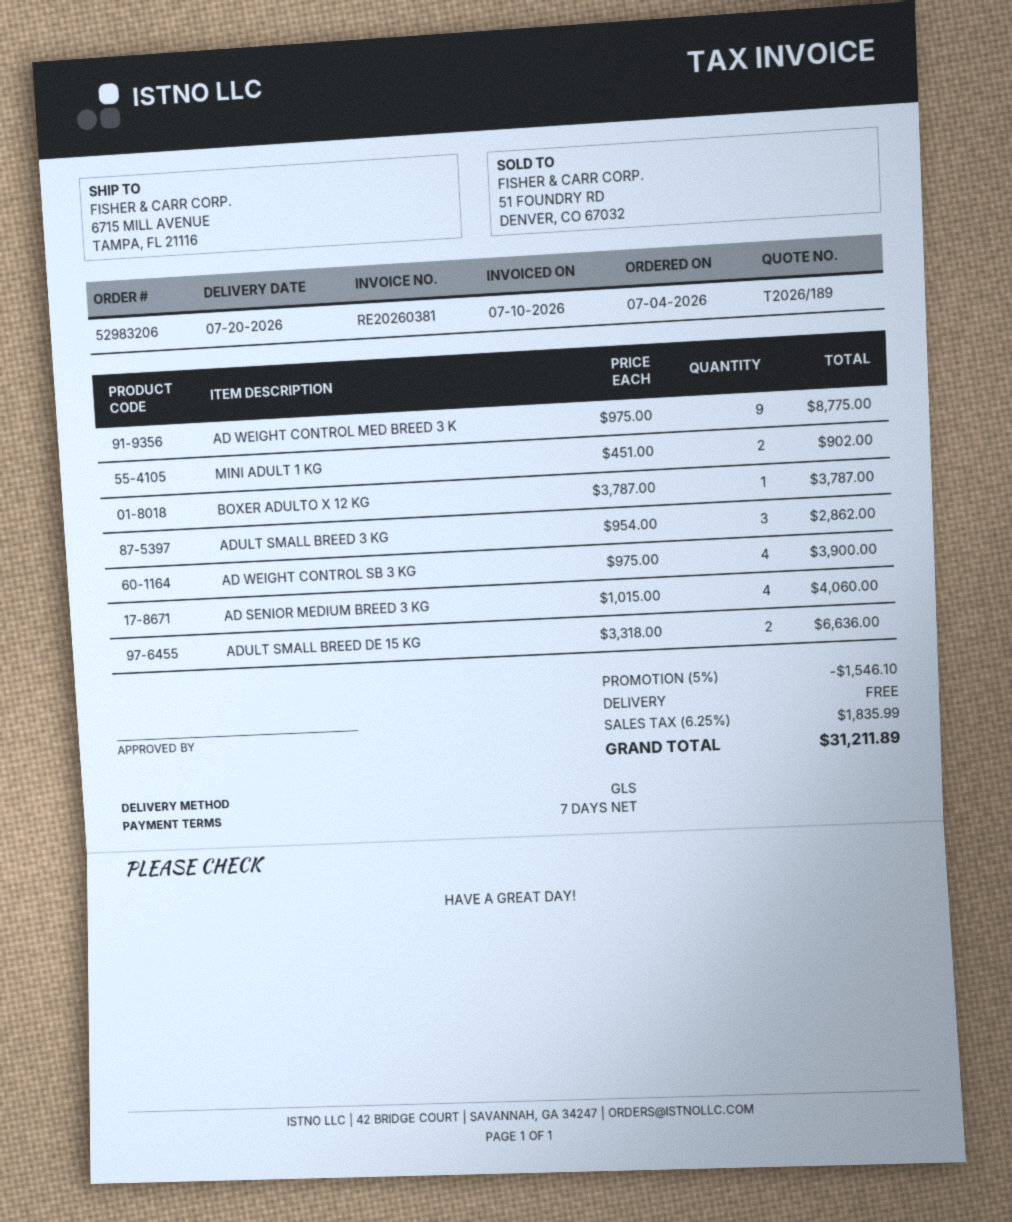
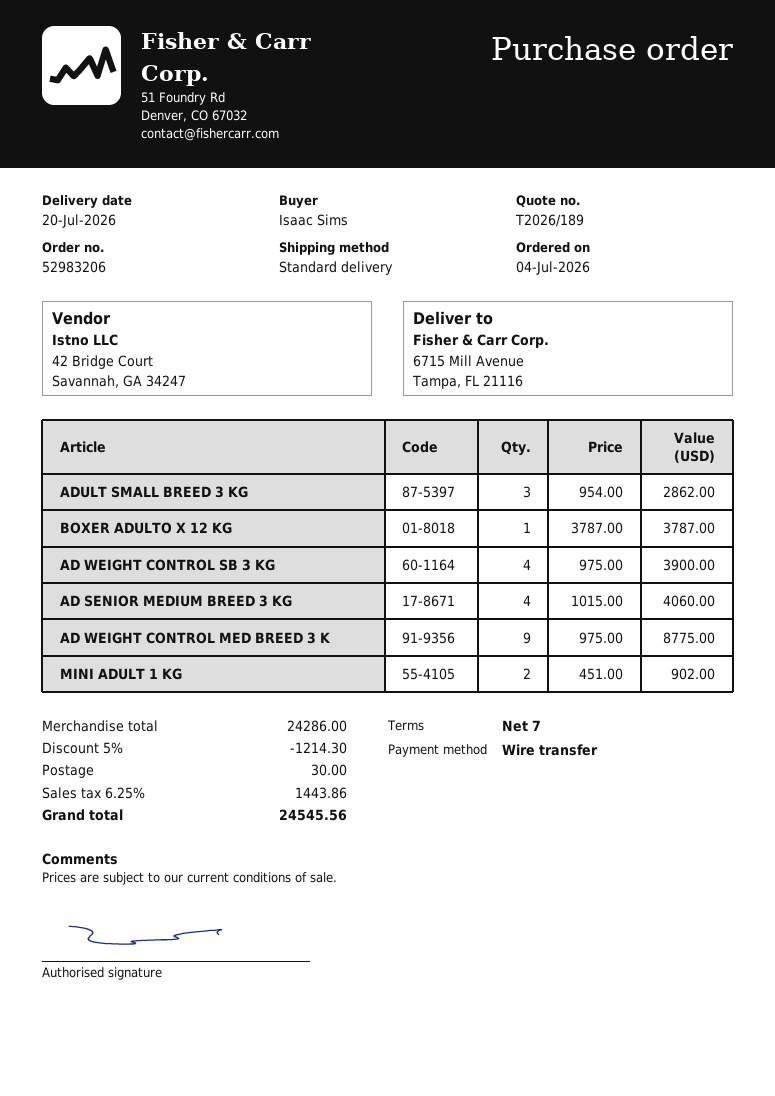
shipping method: GLS -> standard
ADULT SMALL BREED DE 15 KG: 2 x 3318.00 = 6636.00 -> none
discount: 5% = 1546.10 -> 5% = 1214.30
shipping: 0.00 -> 30.00
tax: 6.25% = 1835.99 -> 6.25% = 1443.86
total: 31211.89 -> 24545.56

